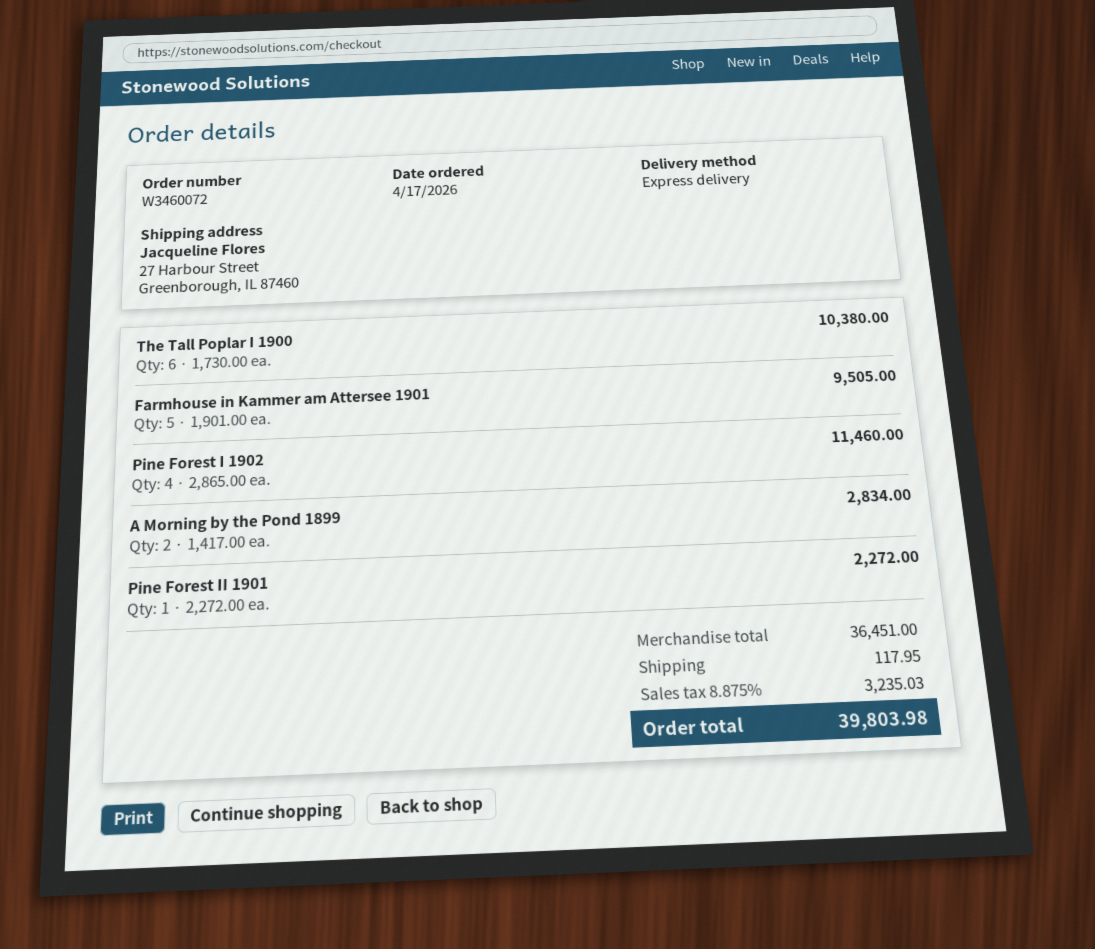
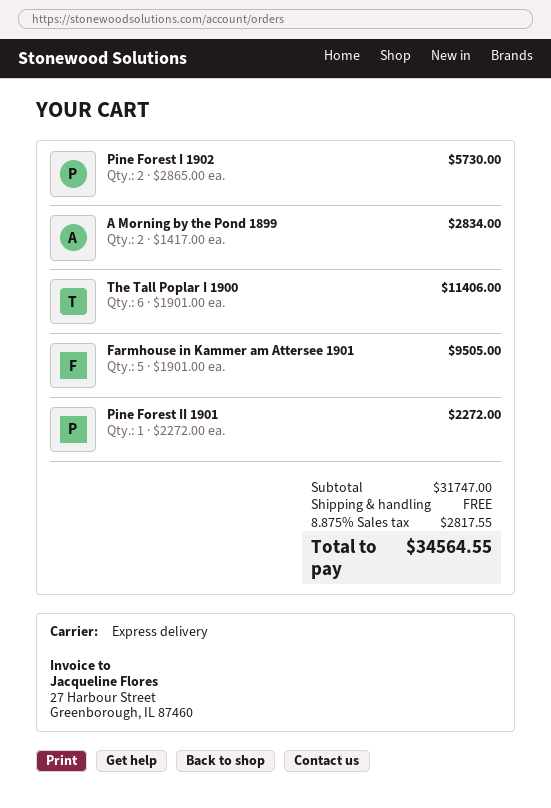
The Tall Poplar I 1900: 6 x 1730.00 = 10380.00 -> 6 x 1901.00 = 11406.00
Pine Forest I 1902: 4 x 2865.00 = 11460.00 -> 2 x 2865.00 = 5730.00
subtotal: 36451.00 -> 31747.00
shipping: 117.95 -> 0.00
tax: 8.875% = 3235.03 -> 8.875% = 2817.55
total: 39803.98 -> 34564.55

